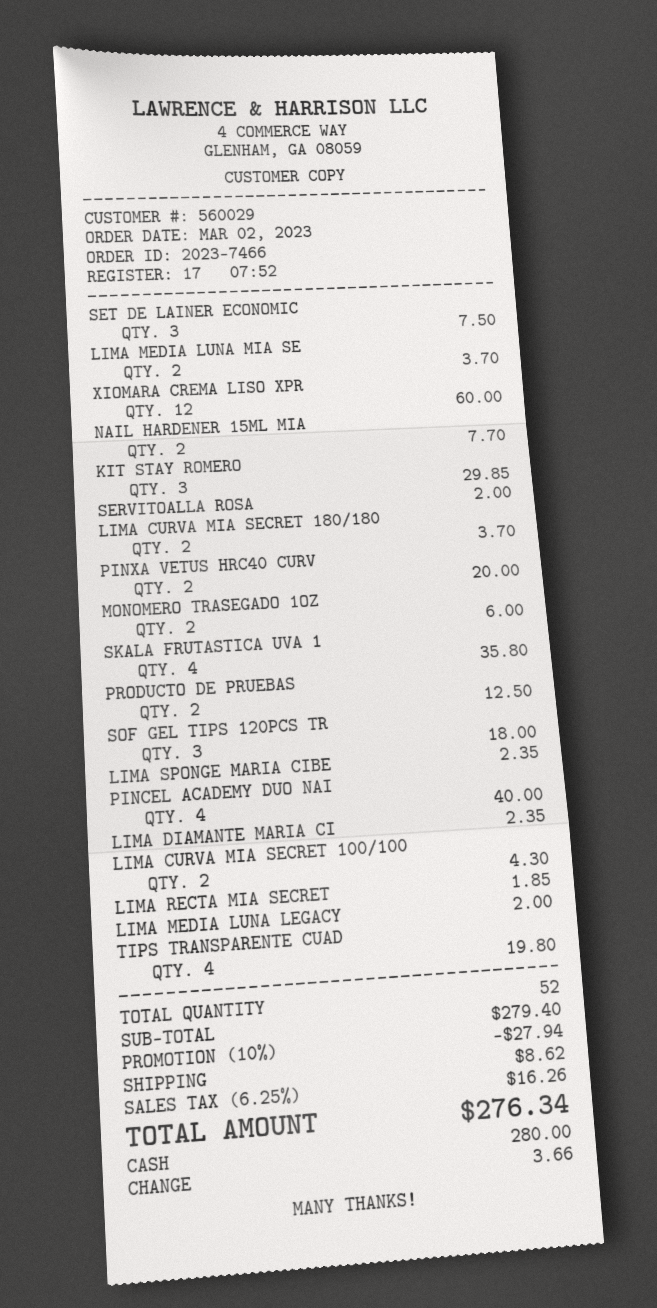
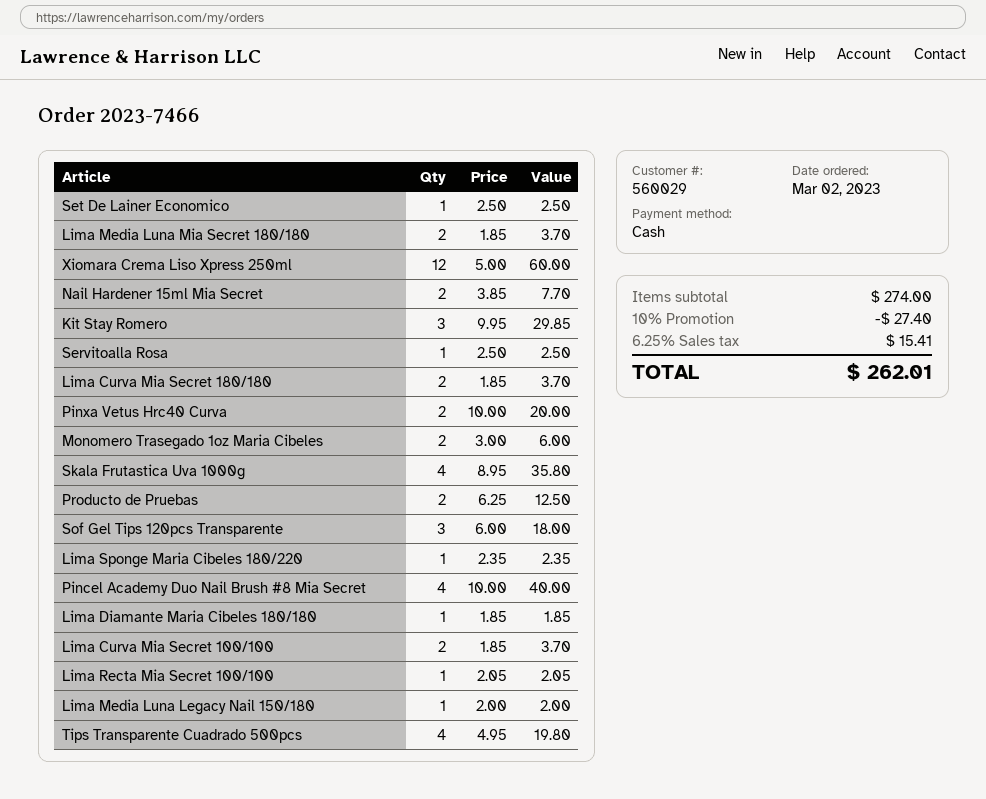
SET DE LAINER ECONOMIC: 3 for 7.50 -> 1 for 2.50
SERVITOALLA ROSA: 1 for 2.00 -> 1 for 2.50
LIMA DIAMANTE MARIA CI: 1 for 2.35 -> 1 for 1.85
LIMA CURVA MIA SECRET 100/100: 2 for 4.30 -> 2 for 3.70
LIMA RECTA MIA SECRET: 1 for 1.85 -> 1 for 2.05
subtotal: 279.40 -> 274.00
discount: 10% = 27.94 -> 10% = 27.40
shipping: 8.62 -> none
tax: 6.25% = 16.26 -> 6.25% = 15.41
total: 276.34 -> 262.01

